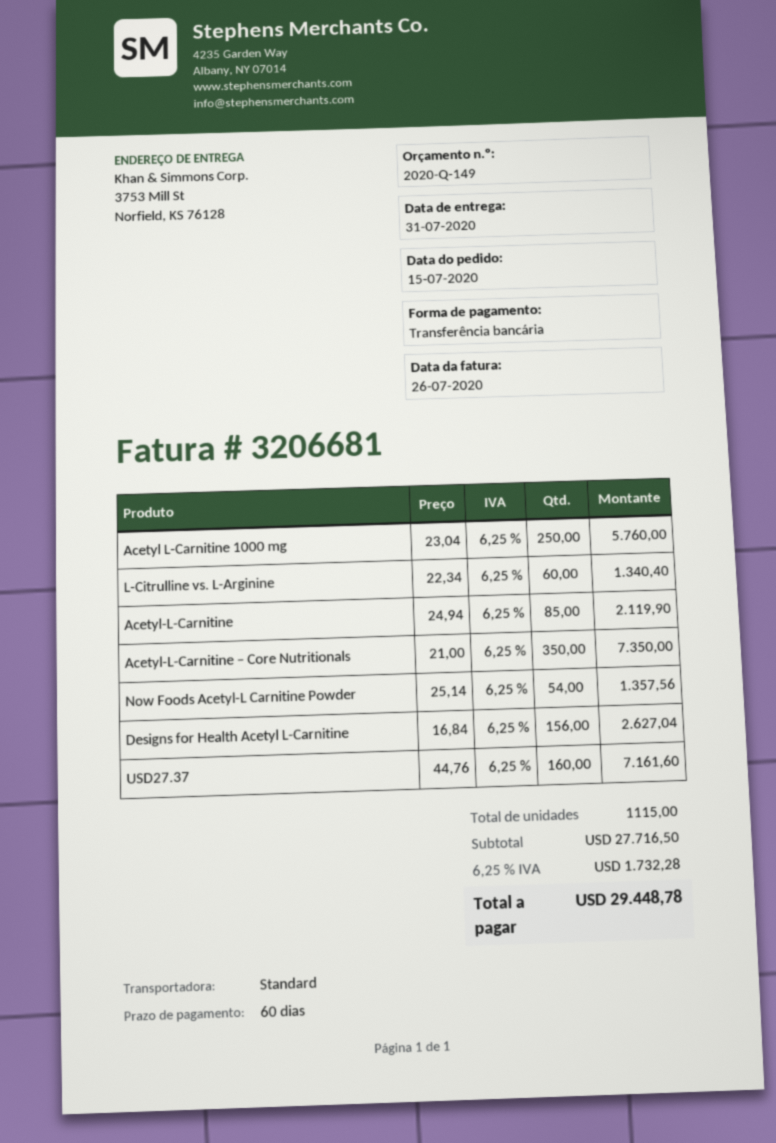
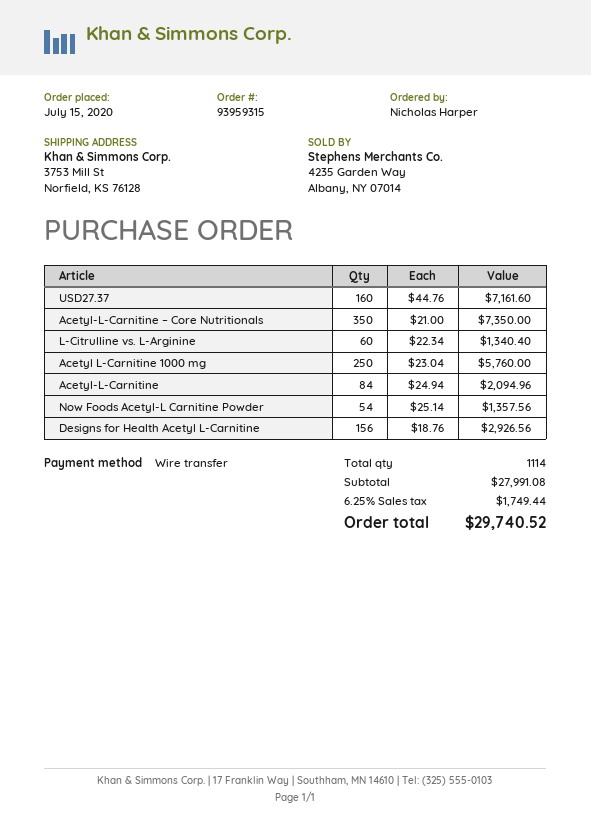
Acetyl-L-Carnitine: 85 x 24.94 = 2119.90 -> 84 x 24.94 = 2094.96
Designs for Health Acetyl L-Carnitine: 156 x 16.84 = 2627.04 -> 156 x 18.76 = 2926.56
total quantity: 1115 -> 1114
subtotal: 27716.50 -> 27991.08
tax: 6.25% = 1732.28 -> 6.25% = 1749.44
total: 29448.78 -> 29740.52

